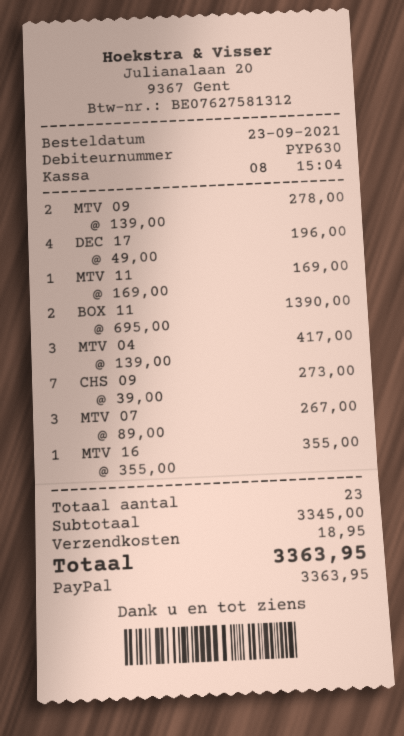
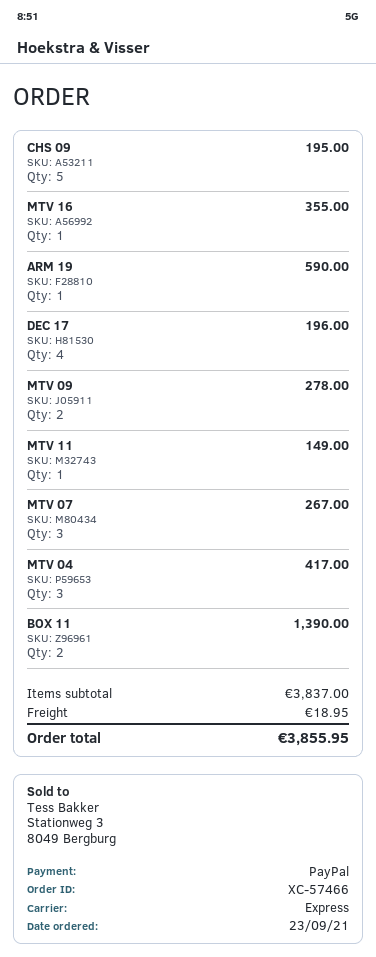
MTV 11: 1 for 169.00 -> 1 for 149.00
CHS 09: 7 for 273.00 -> 5 for 195.00
ARM 19: none -> 1 for 590.00
subtotal: 3345.00 -> 3837.00
total: 3363.95 -> 3855.95

